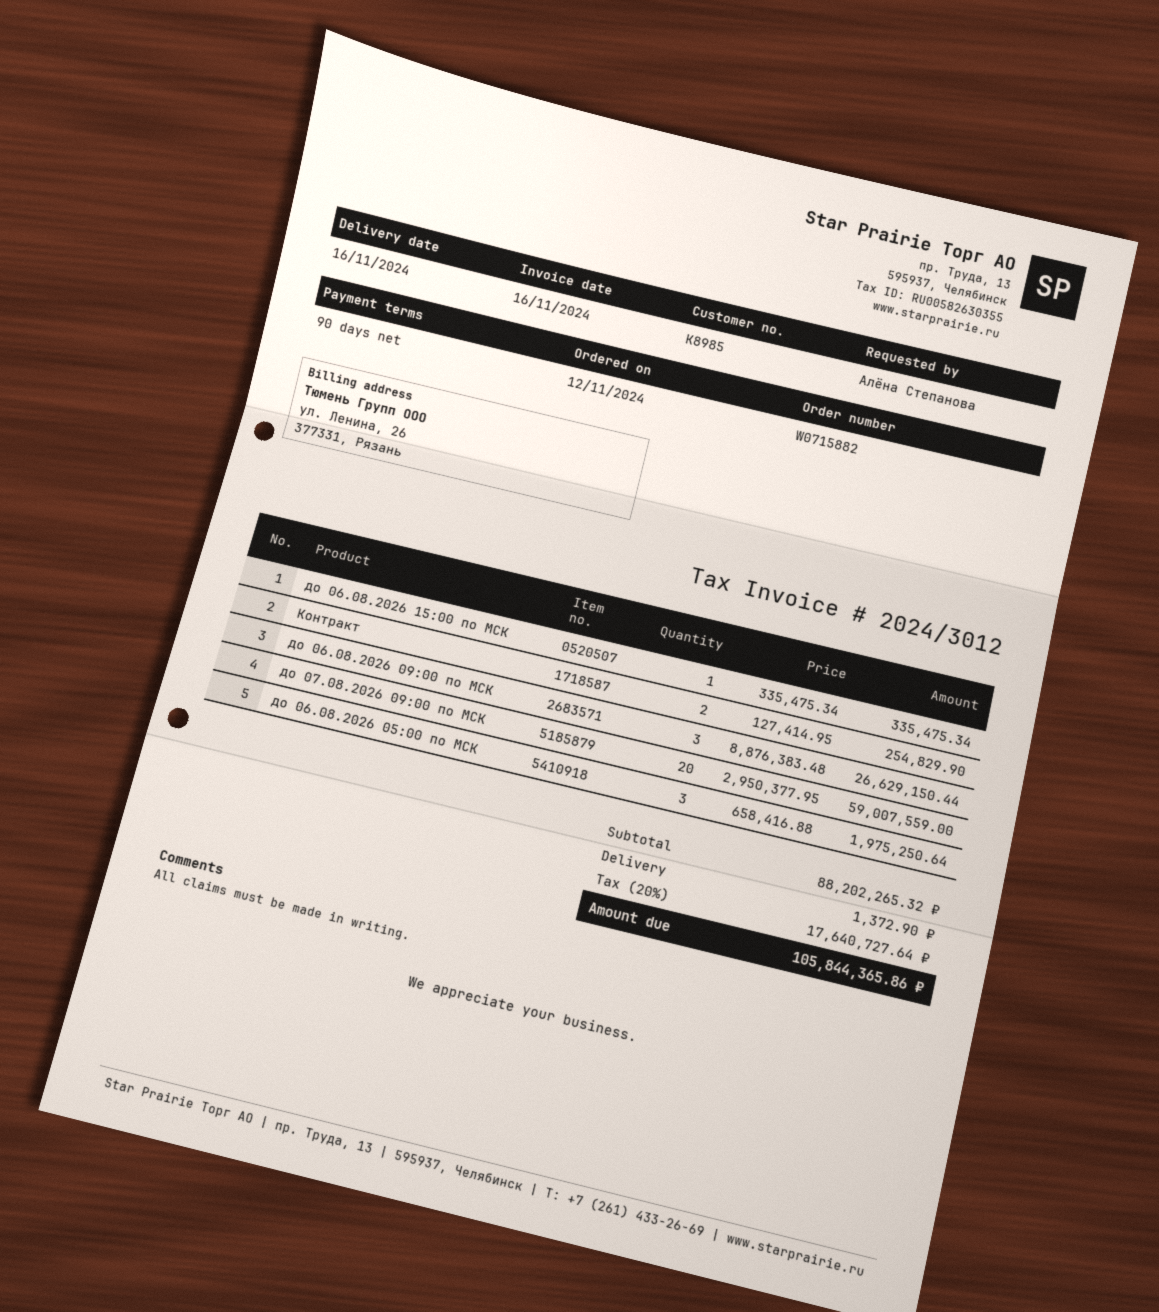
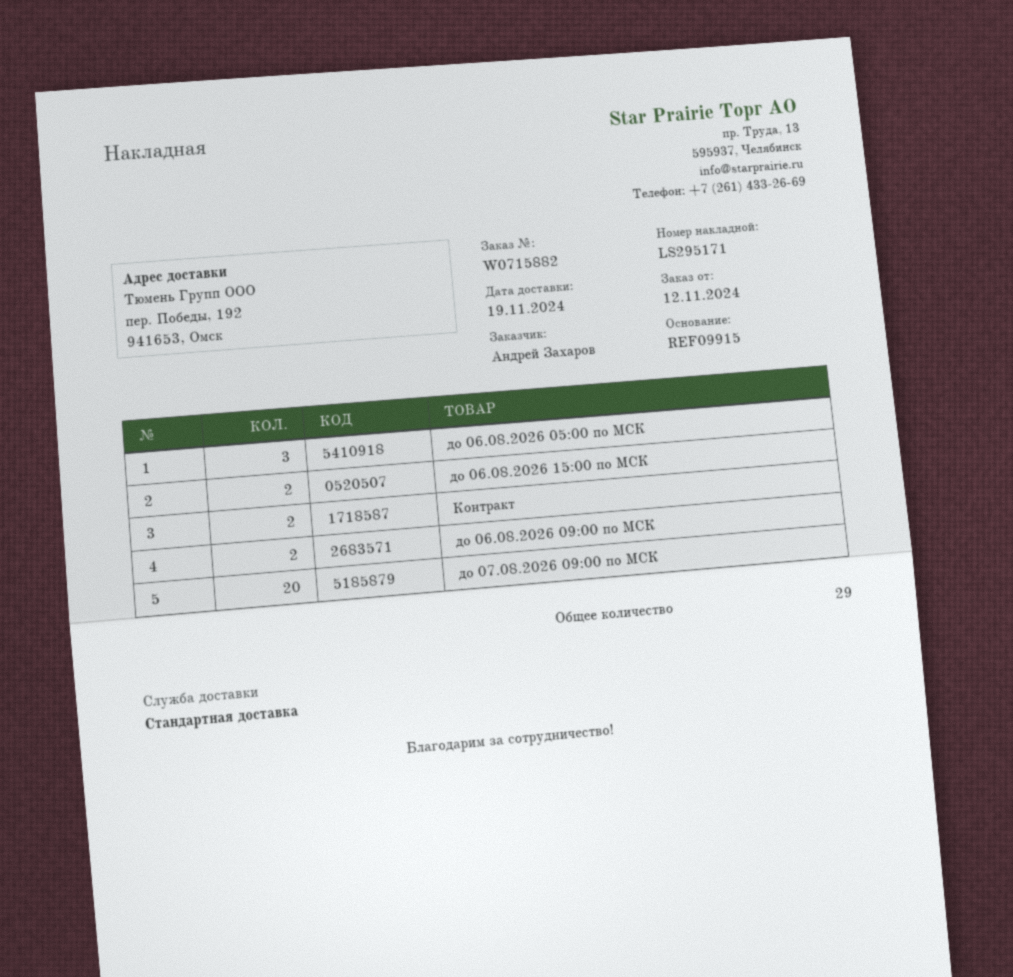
delivery date: 2024-11-16 -> 2024-11-19
ordered by: Алёна Степанова -> Андрей Захаров
до 06.08.2026 15:00 по МСК: 1 -> 2
до 06.08.2026 09:00 по МСК: 3 -> 2

